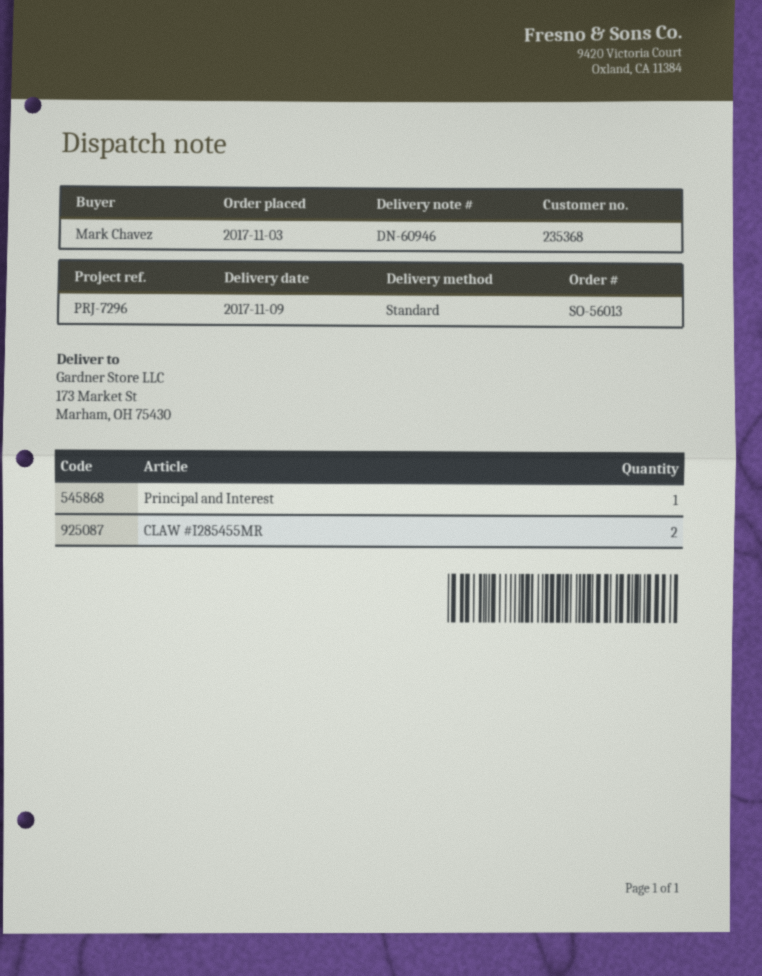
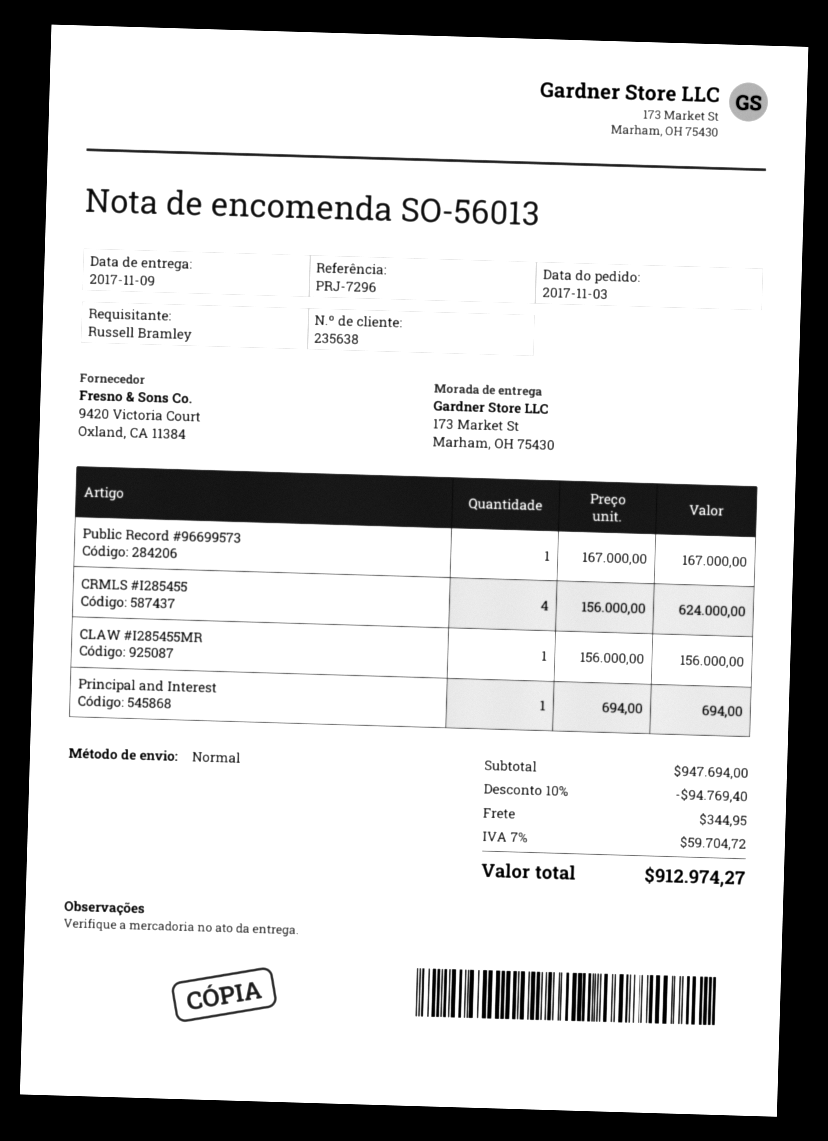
customer number: 235368 -> 235638
ordered by: Mark Chavez -> Russell Bramley
CLAW #I285455MR: 2 -> 1
Public Record #96699573: none -> 1
CRMLS #I285455: none -> 4

